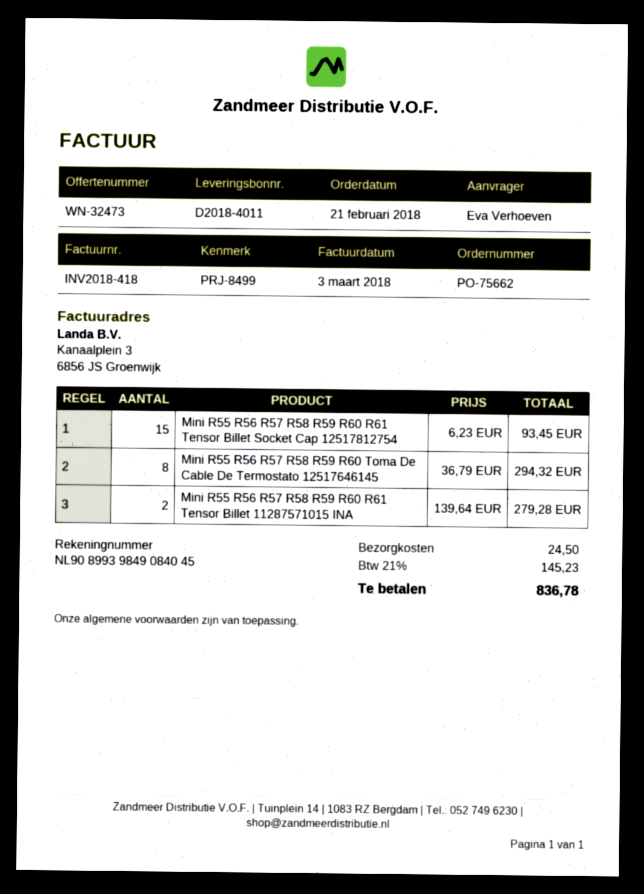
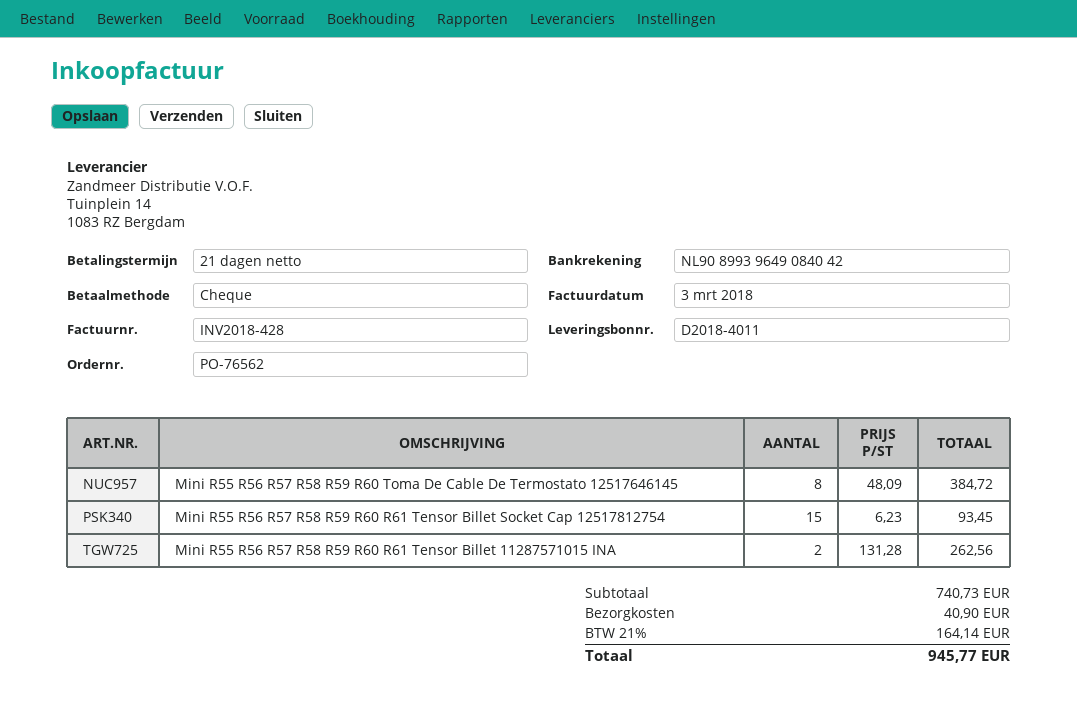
order number: PO-75662 -> PO-76562
invoice number: INV2018-418 -> INV2018-428
bank account: NL9089939849084045 -> NL9089939649084042
Mini R55 R56 R57 R58 R59 R60 Toma De Cable De Termostato 12517646145: 8 x 36.79 = 294.32 -> 8 x 48.09 = 384.72
Mini R55 R56 R57 R58 R59 R60 R61 Tensor Billet 11287571015 INA: 2 x 139.64 = 279.28 -> 2 x 131.28 = 262.56
shipping: 24.50 -> 40.90
tax: 21% = 145.23 -> 21% = 164.14
total: 836.78 -> 945.77

